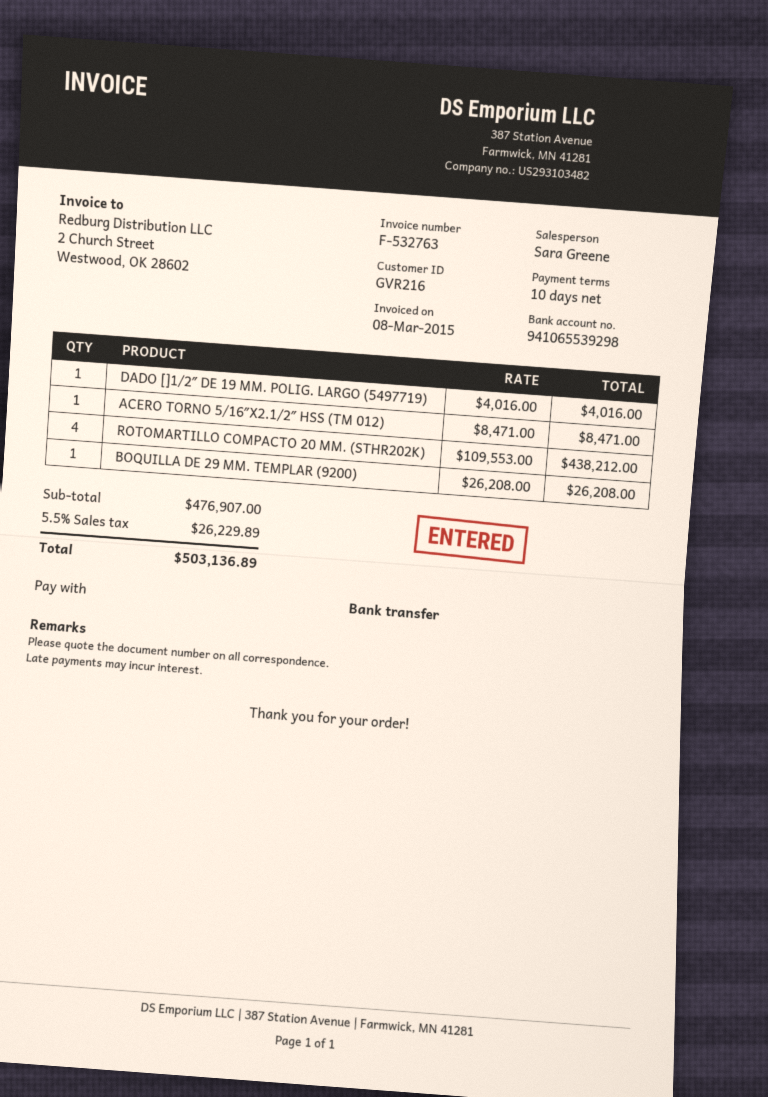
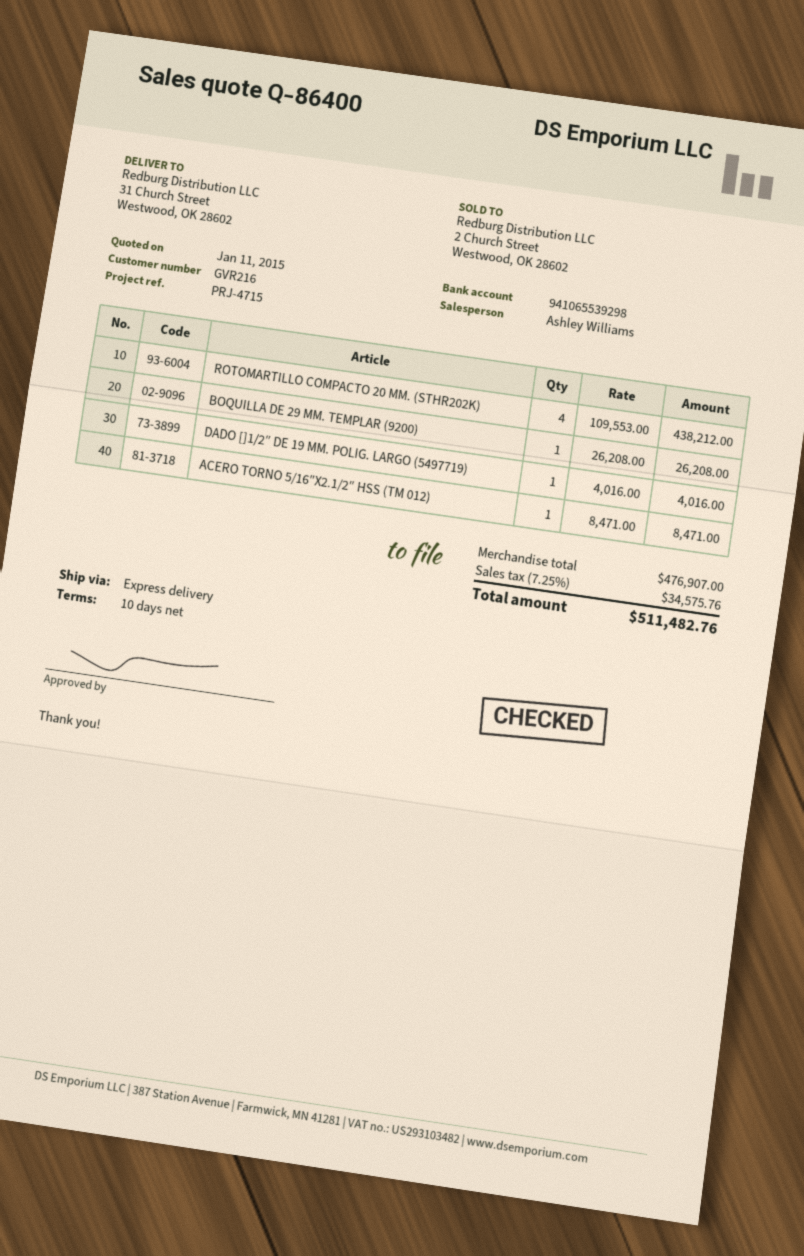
sales rep: Sara Greene -> Ashley Williams
tax: 5.5% = 26229.89 -> 7.25% = 34575.76
total: 503136.89 -> 511482.76

